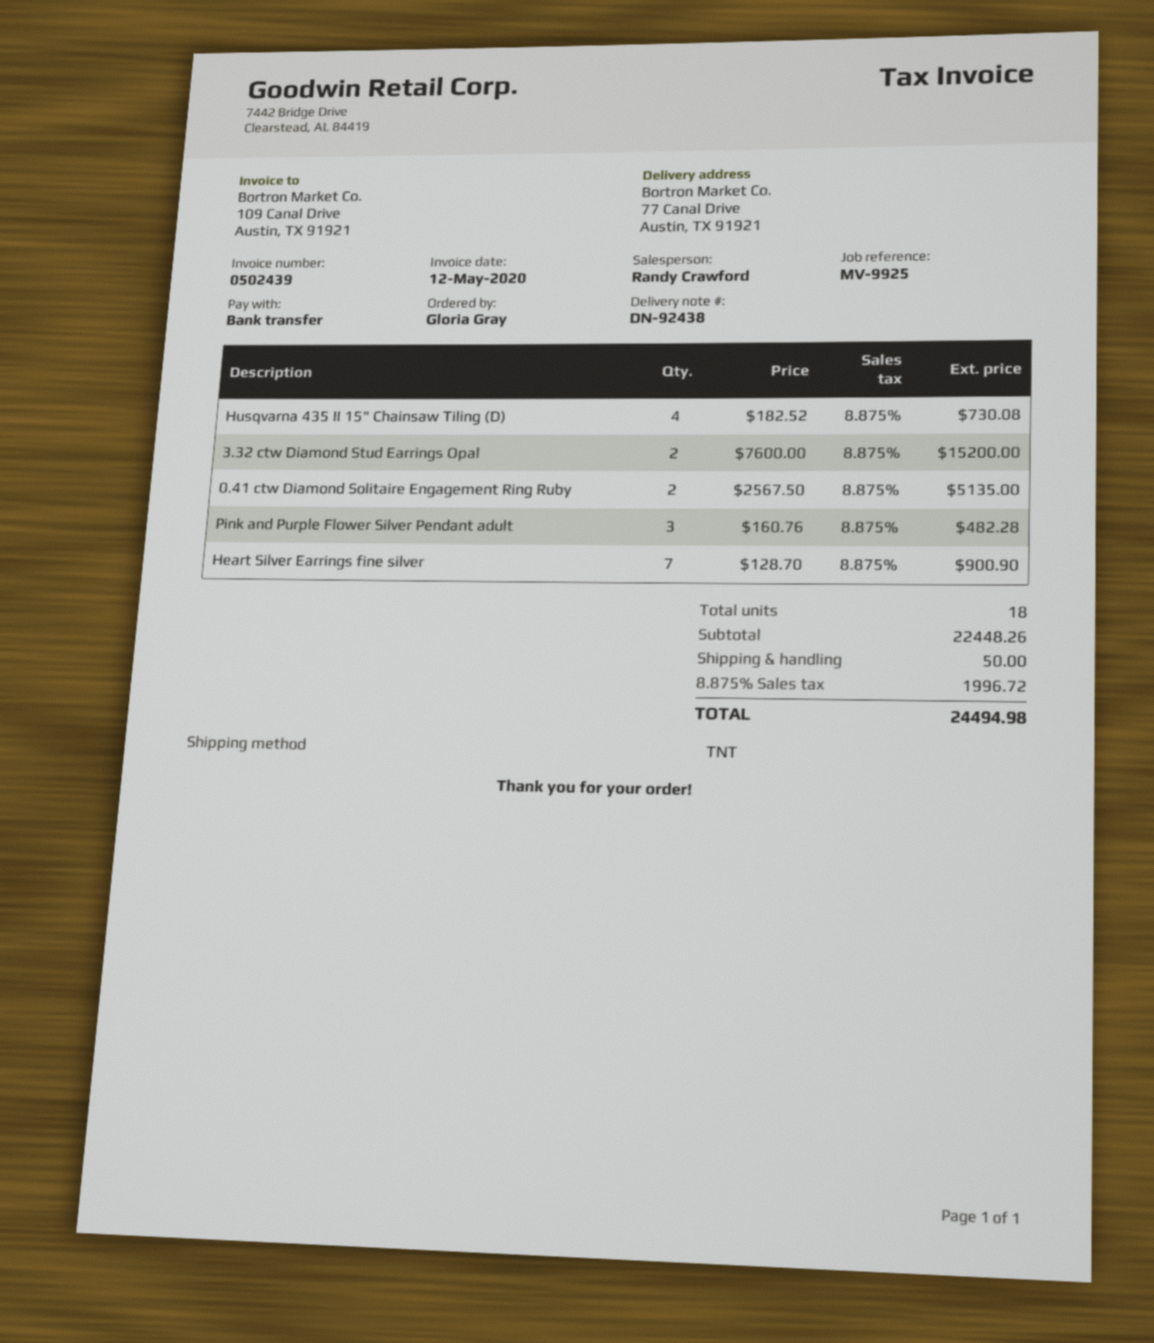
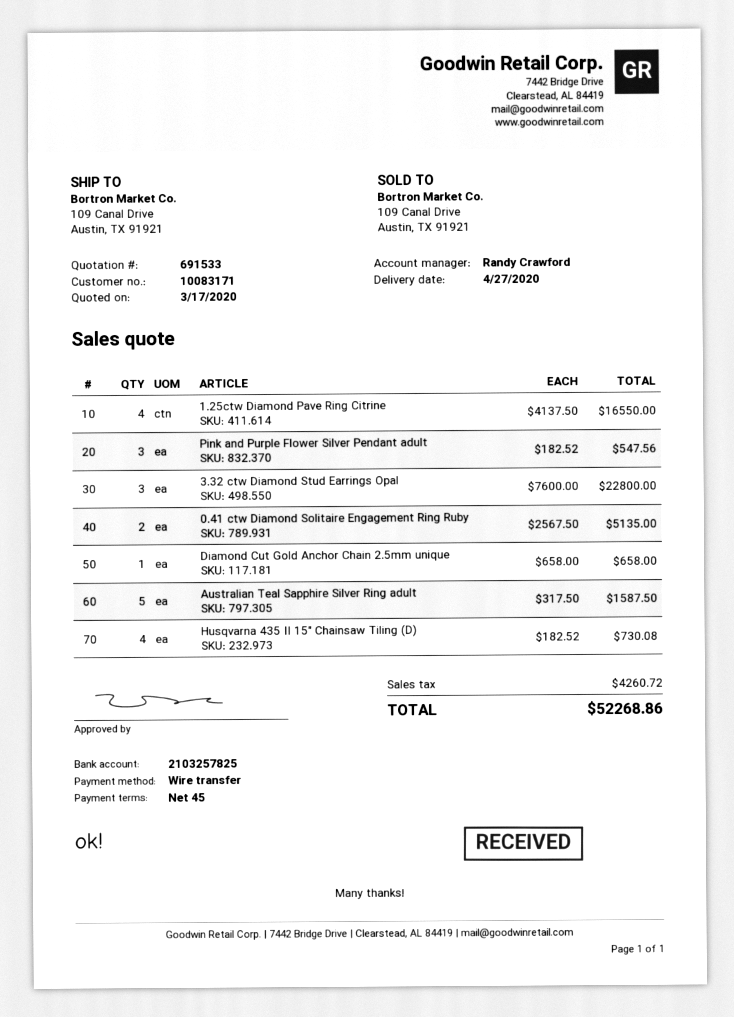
ship to: 77 Canal Drive, Austin, TX 91921 -> 109 Canal Drive, Austin, TX 91921
3.32 ctw Diamond Stud Earrings Opal: 2 x 7600.00 = 15200.00 -> 3 x 7600.00 = 22800.00
Pink and Purple Flower Silver Pendant adult: 3 x 160.76 = 482.28 -> 3 x 182.52 = 547.56
Heart Silver Earrings fine silver: 7 x 128.70 = 900.90 -> none
1.25ctw Diamond Pave Ring Citrine: none -> 4 x 4137.50 = 16550.00
Diamond Cut Gold Anchor Chain 2.5mm unique: none -> 1 x 658.00 = 658.00
Australian Teal Sapphire Silver Ring adult: none -> 5 x 317.50 = 1587.50
shipping: 50.00 -> none
tax: 1996.72 -> 4260.72
total: 24494.98 -> 52268.86

